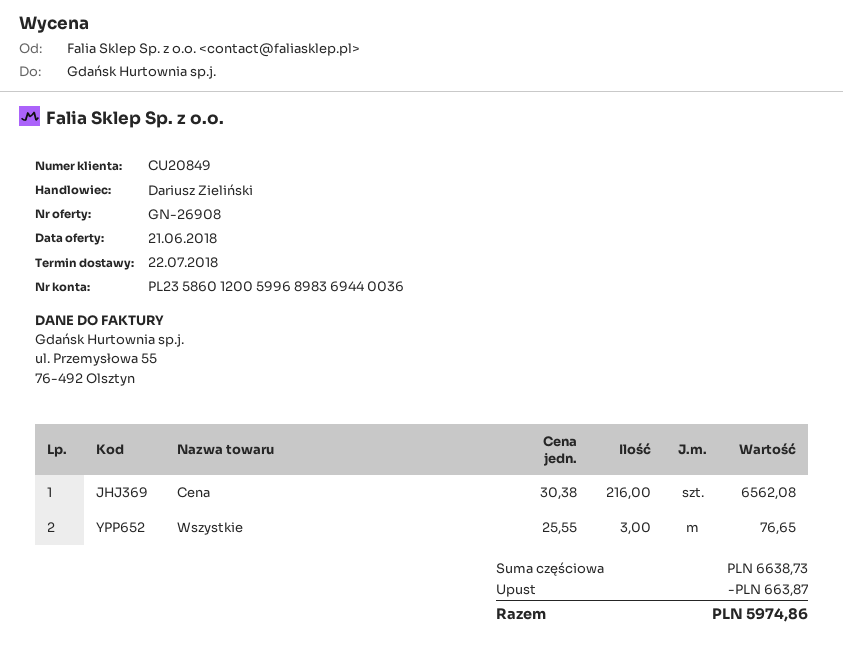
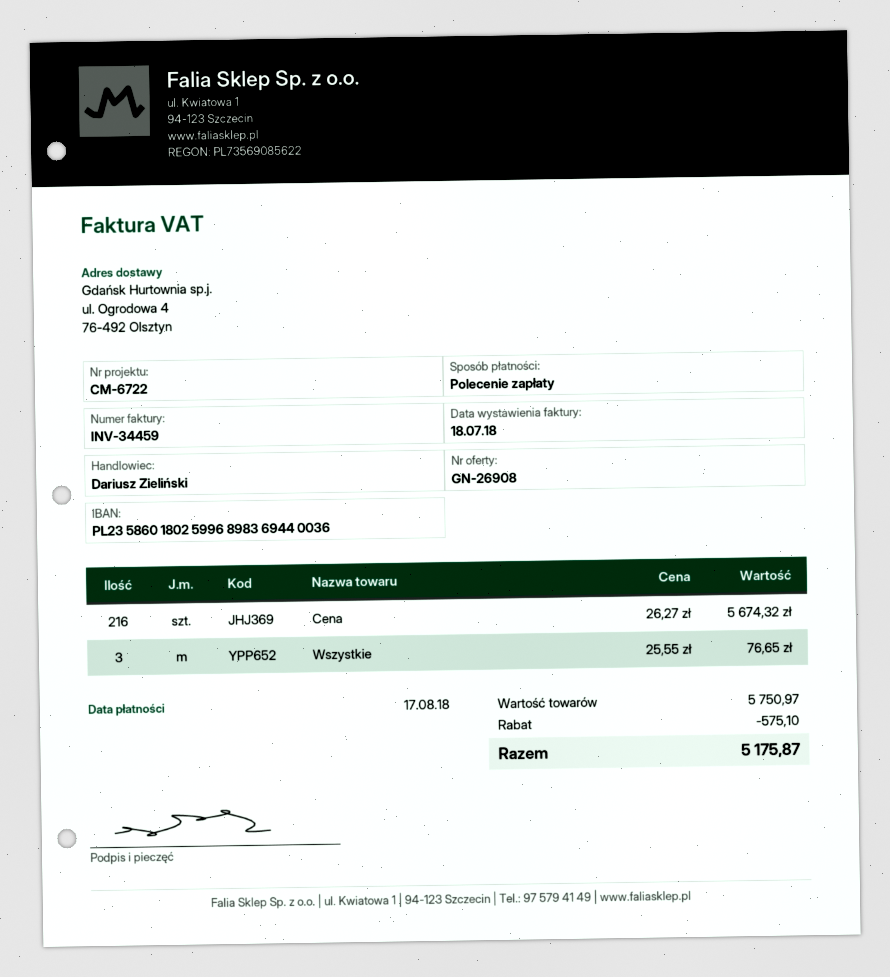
bank account: PL23586012005996898369440036 -> PL23586018025996898369440036
Cena: 216 x 30.38 = 6562.08 -> 216 x 26.27 = 5674.32
subtotal: 6638.73 -> 5750.97
discount: 663.87 -> 575.10
total: 5974.86 -> 5175.87

